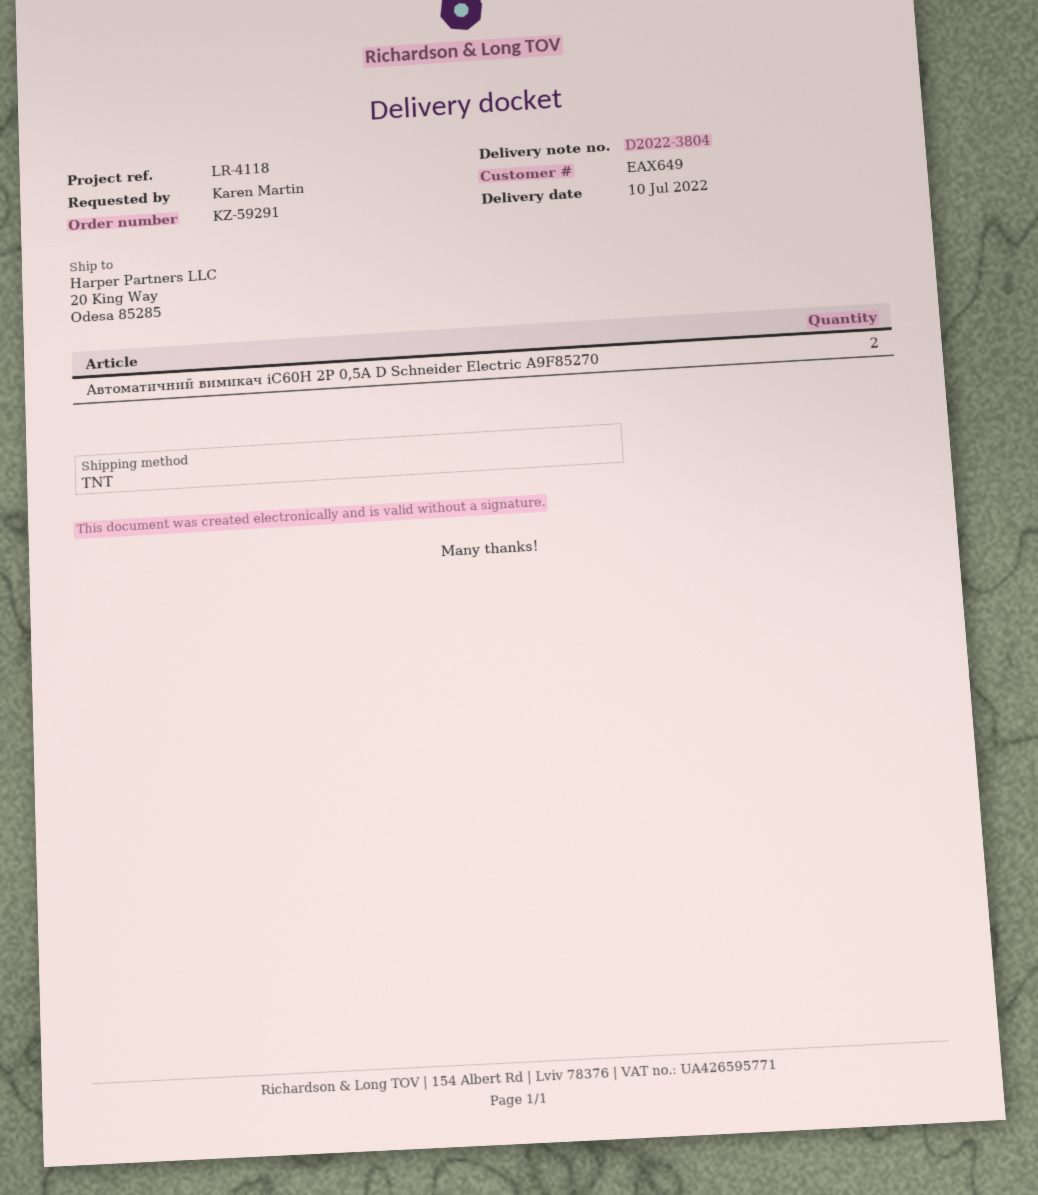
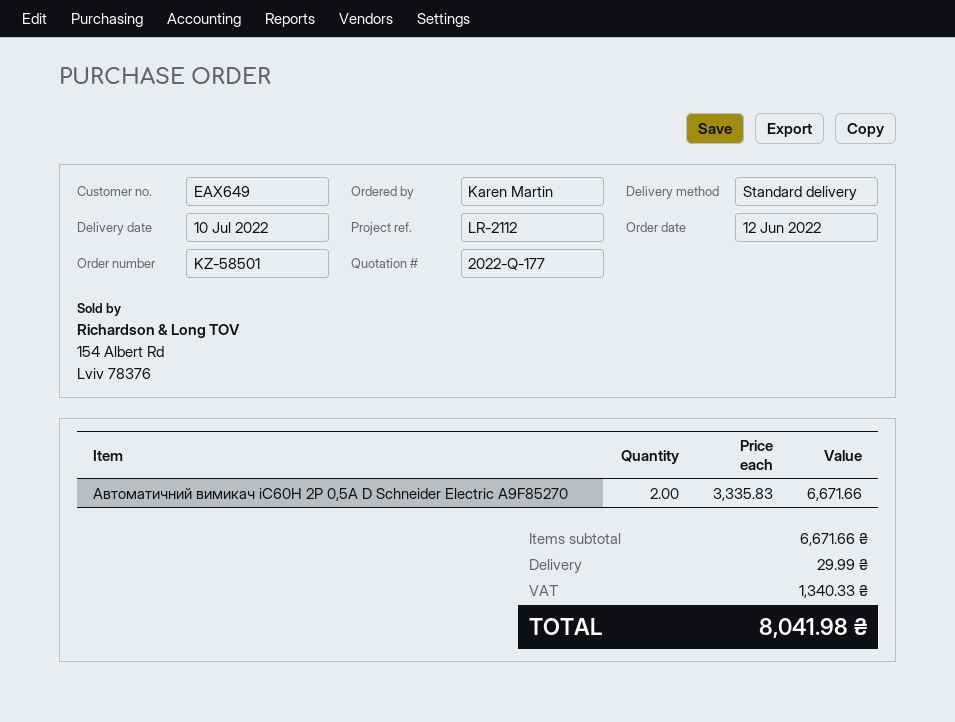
order number: KZ-59291 -> KZ-58501
reference: LR-4118 -> LR-2112
shipping method: TNT -> standard

